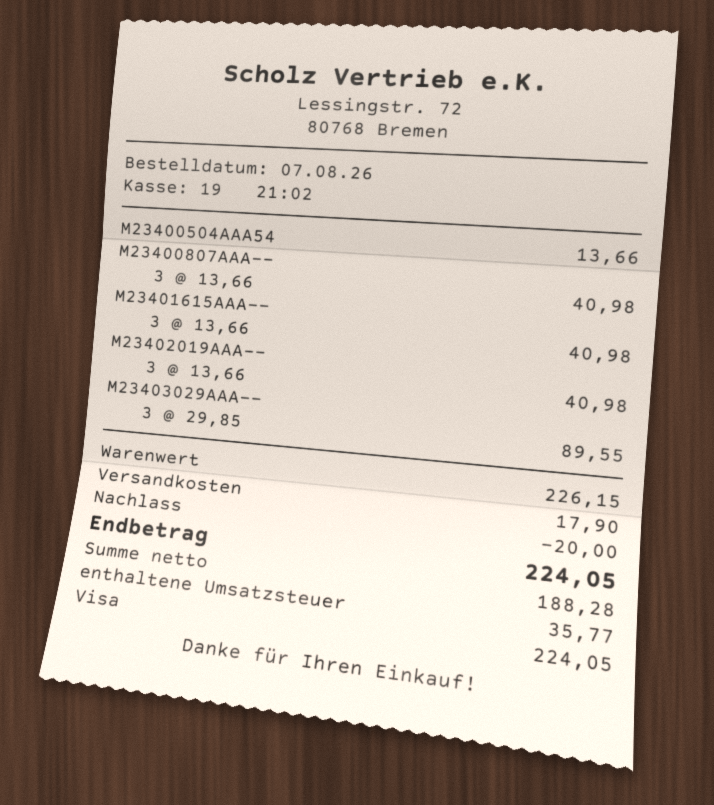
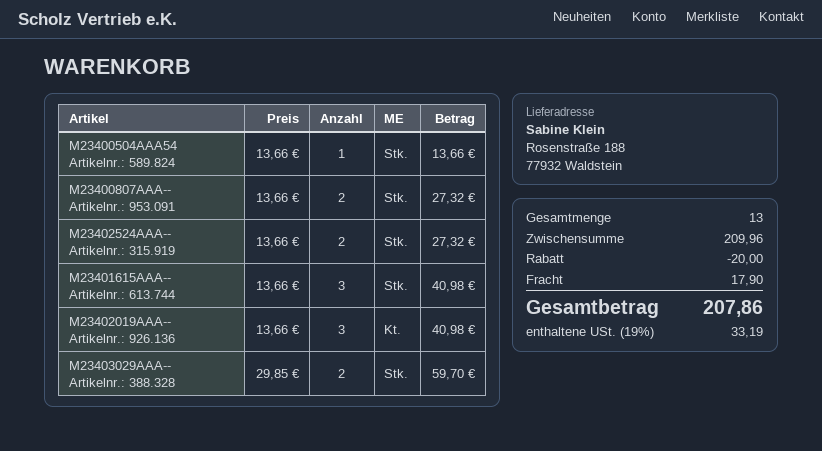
M23400807AAA--: 3 x 13.66 = 40.98 -> 2 x 13.66 = 27.32
M23403029AAA--: 3 x 29.85 = 89.55 -> 2 x 29.85 = 59.70
M23402524AAA--: none -> 2 x 13.66 = 27.32
subtotal: 226.15 -> 209.96
tax: 35.77 -> 33.19
total: 224.05 -> 207.86

